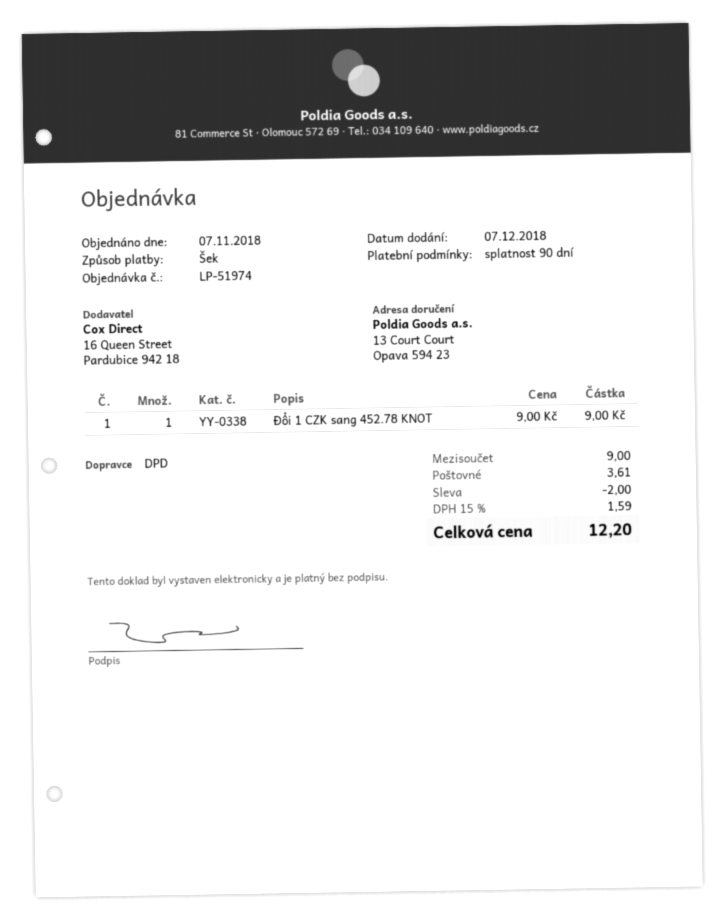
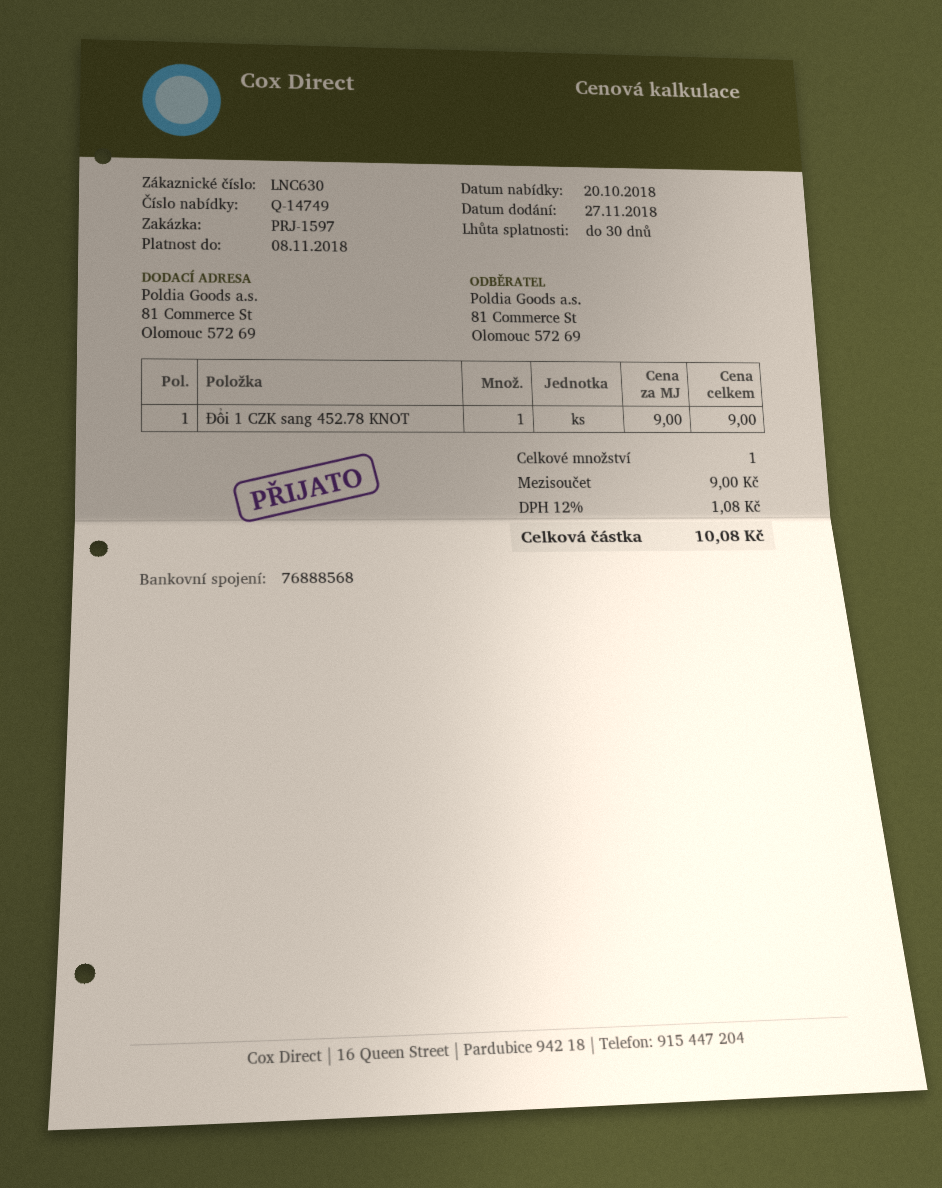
delivery date: 2018-12-07 -> 2018-11-27
payment terms: 90 days -> 30 days
ship to: 13 Court Court, Opava 594 23 -> 81 Commerce St, Olomouc 572 69
discount: 2.00 -> none
shipping: 3.61 -> none
tax: 15% = 1.59 -> 12% = 1.08
total: 12.20 -> 10.08

